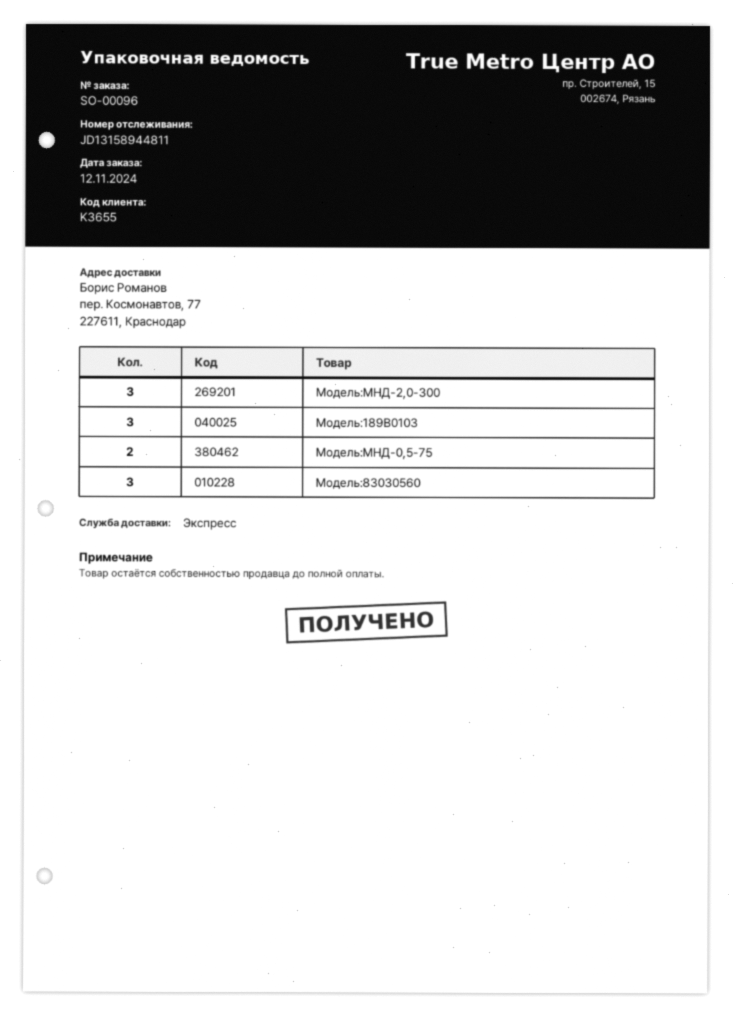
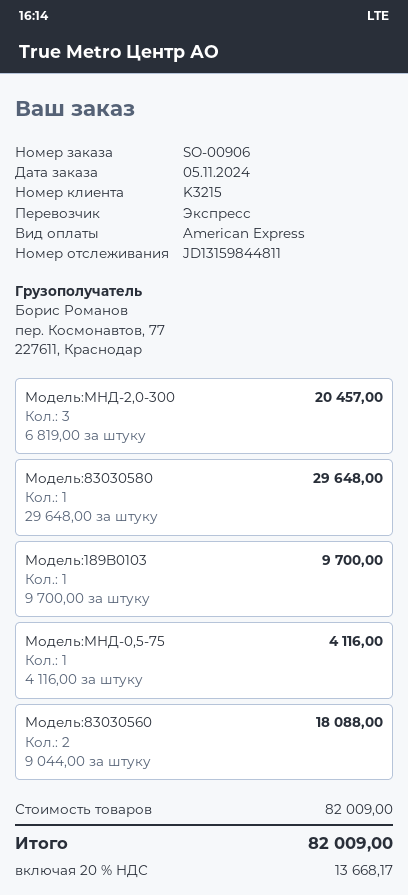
order number: SO-00096 -> SO-00906
order date: 2024-11-12 -> 2024-11-05
customer number: K3655 -> K3215
tracking number: JD13158944811 -> JD13159844811
Модель:189B0103: 3 -> 1
Модель:МНД-0,5-75: 2 -> 1
Модель:83030560: 3 -> 2
Модель:83030580: none -> 1

